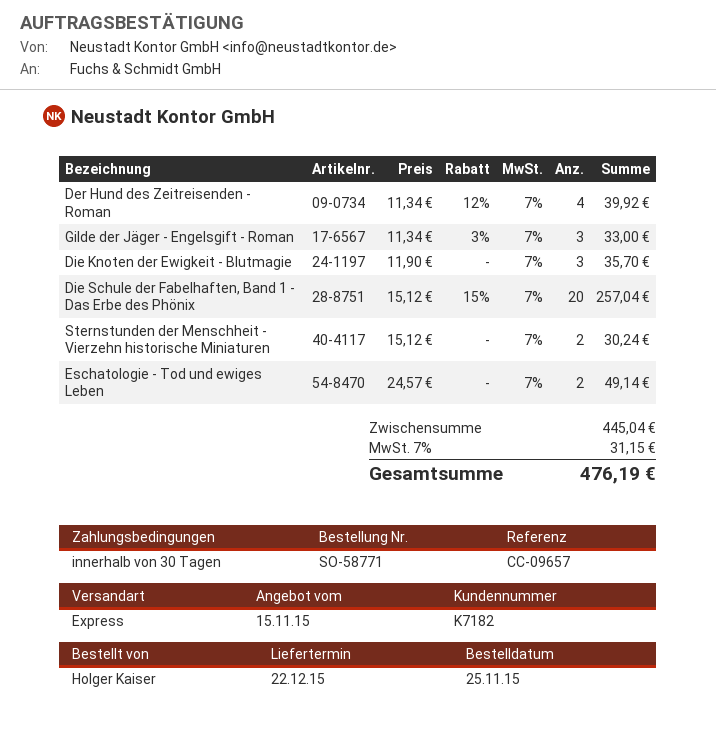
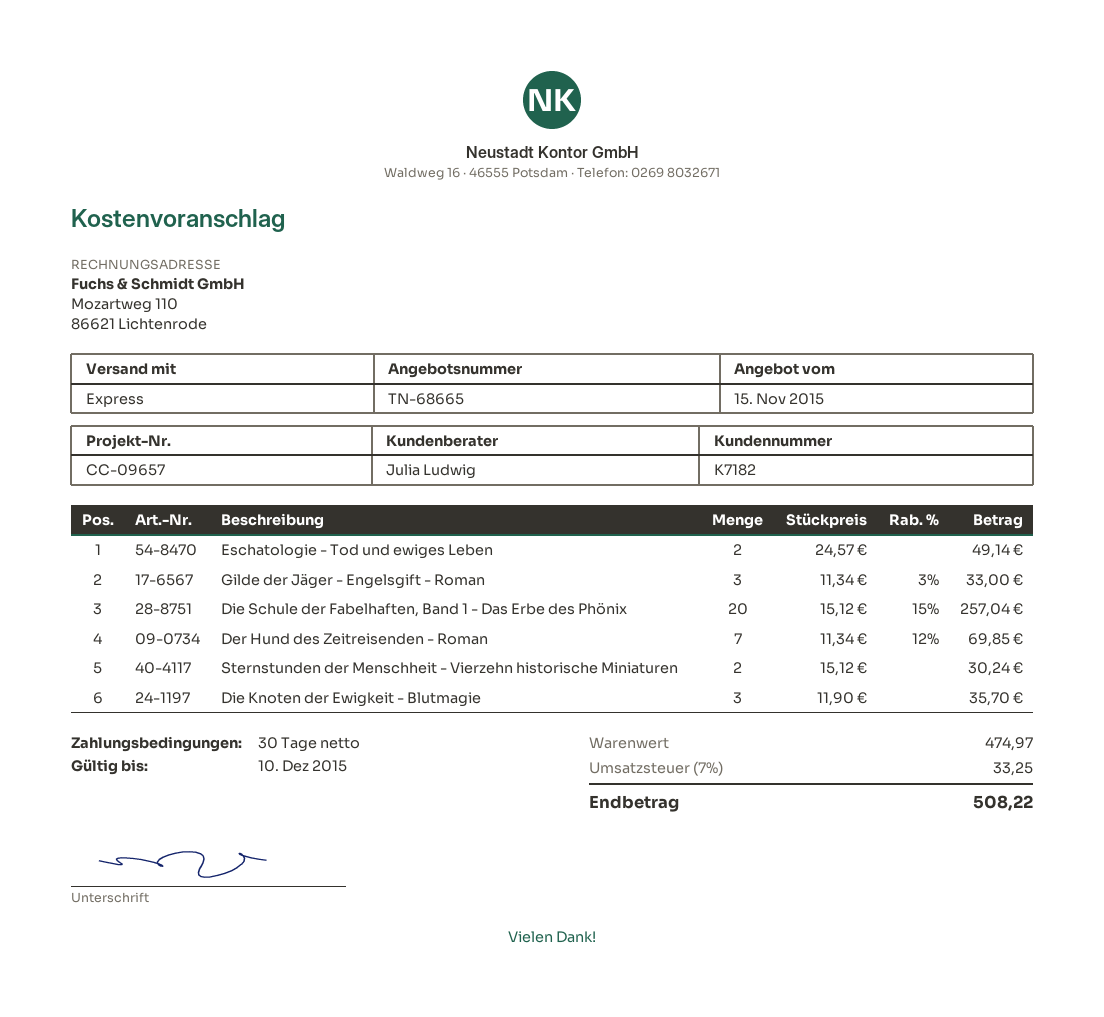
Der Hund des Zeitreisenden - Roman: 4 x 11.34 - 12% = 39.92 -> 7 x 11.34 - 12% = 69.85
subtotal: 445.04 -> 474.97
tax: 7% = 31.15 -> 7% = 33.25
total: 476.19 -> 508.22

